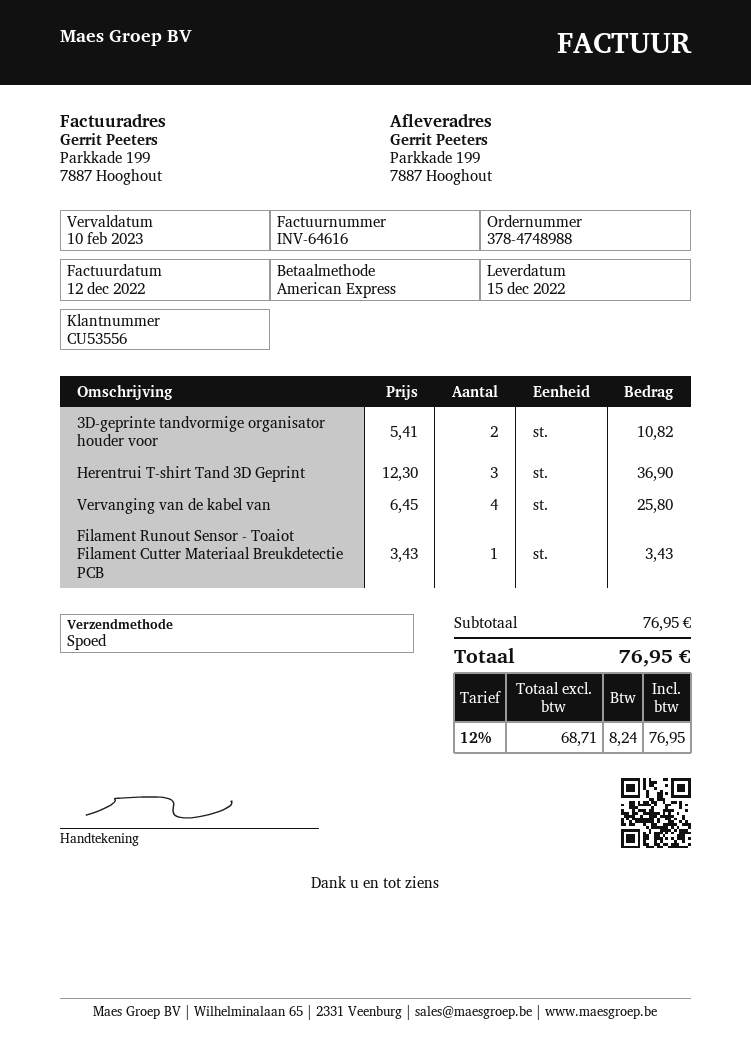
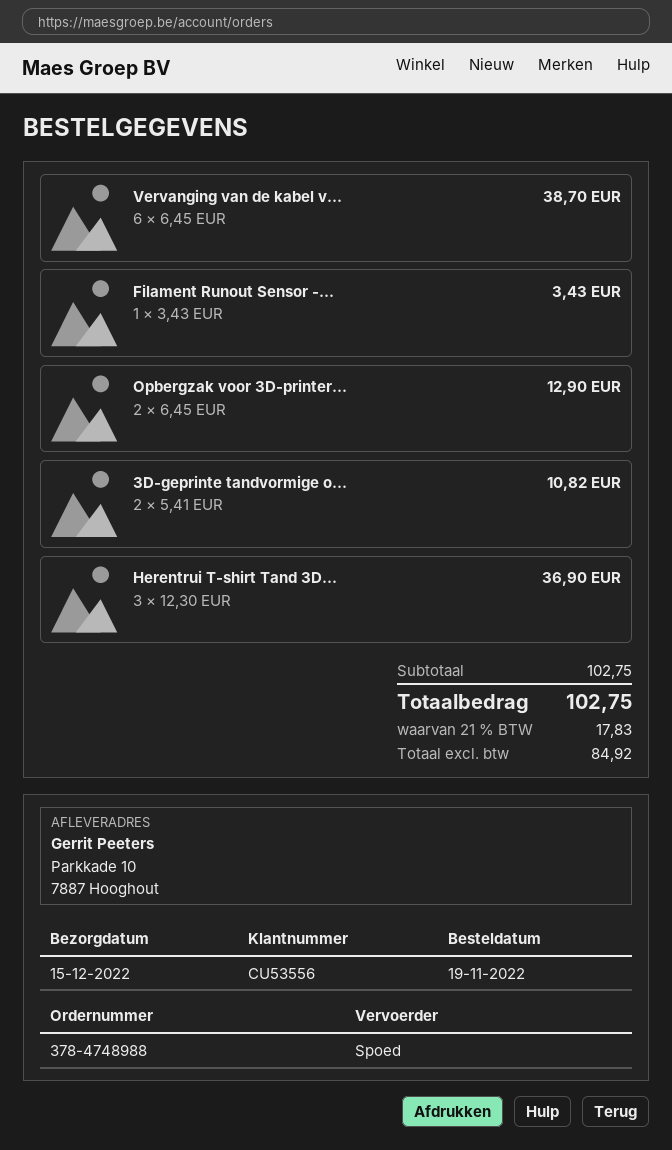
ship to: Parkkade 199, 7887 Hooghout -> Parkkade 10, 7887 Hooghout
Vervanging van de kabel van: 4 x 6.45 = 25.80 -> 6 x 6.45 = 38.70
Opbergzak voor 3D-printer...: none -> 2 x 6.45 = 12.90
subtotal: 76.95 -> 102.75
net: 68.71 -> 84.92
tax: 12% = 8.24 -> 21% = 17.83
total: 76.95 -> 102.75

